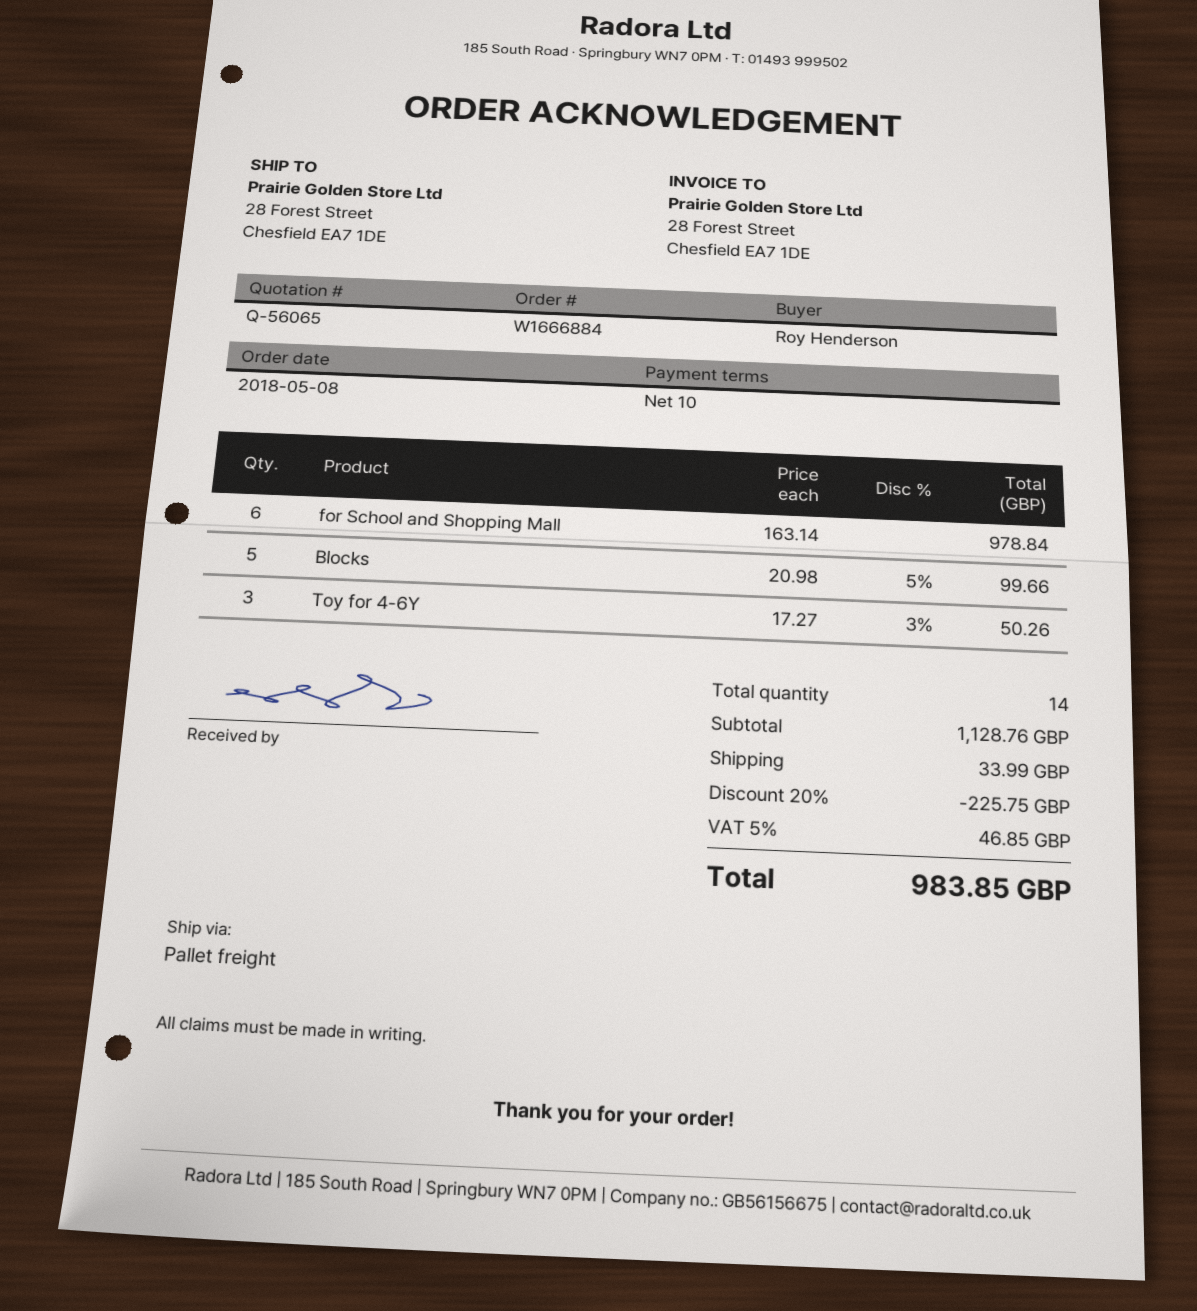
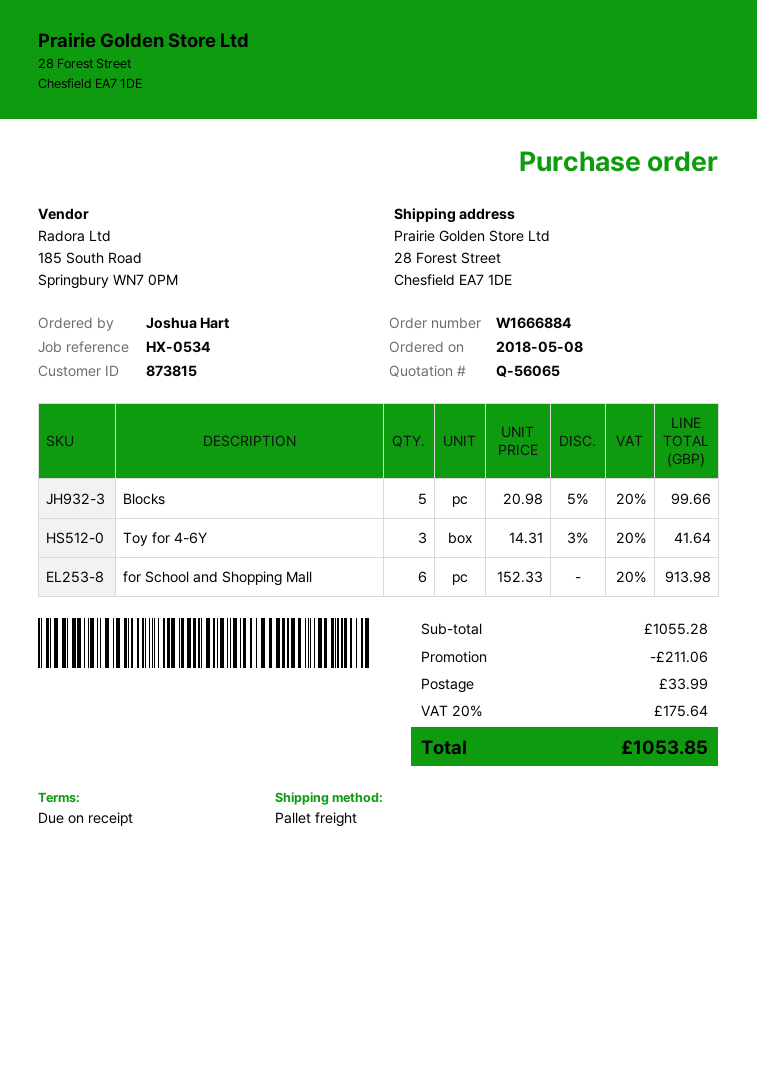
payment terms: 10 days -> on receipt
ordered by: Roy Henderson -> Joshua Hart
for School and Shopping Mall: 6 x 163.14 = 978.84 -> 6 x 152.33 = 913.98
Toy for 4-6Y: 3 x 17.27 - 3% = 50.26 -> 3 x 14.31 - 3% = 41.64
subtotal: 1128.76 -> 1055.28
discount: 225.75 -> 211.06
tax: 5% = 46.85 -> 20% = 175.64
total: 983.85 -> 1053.85

